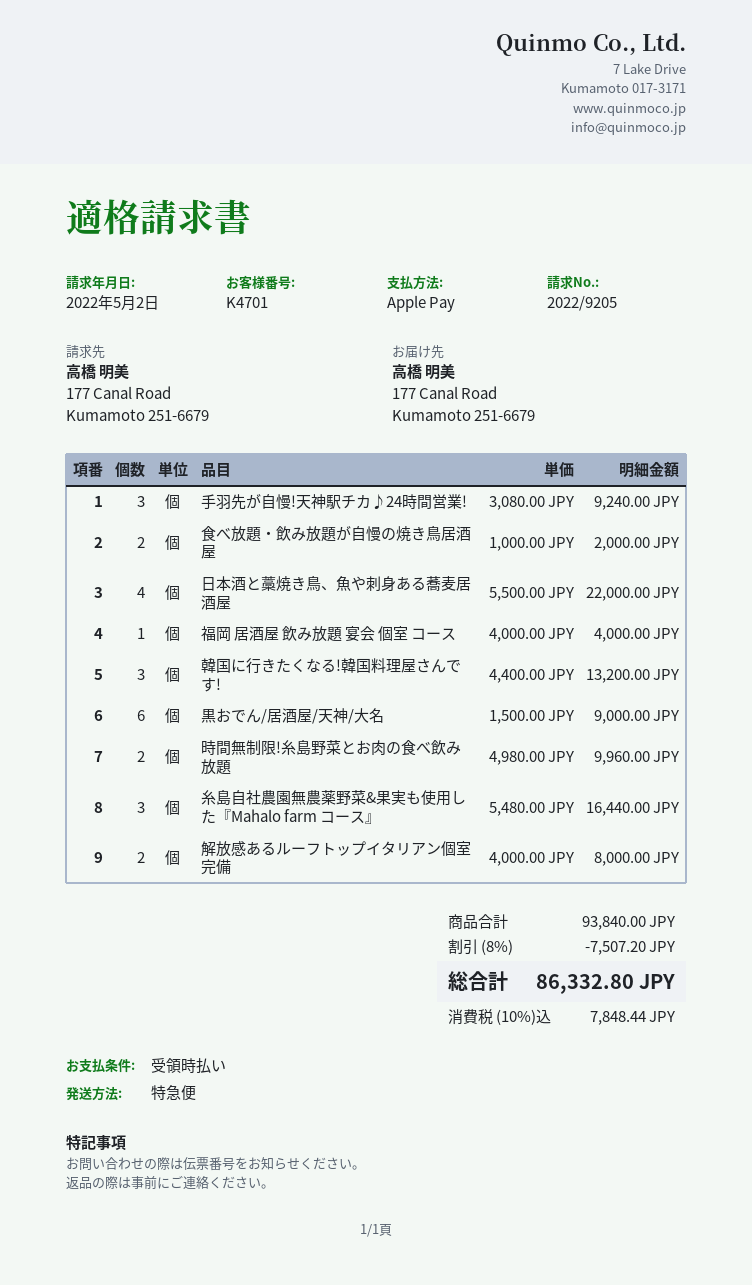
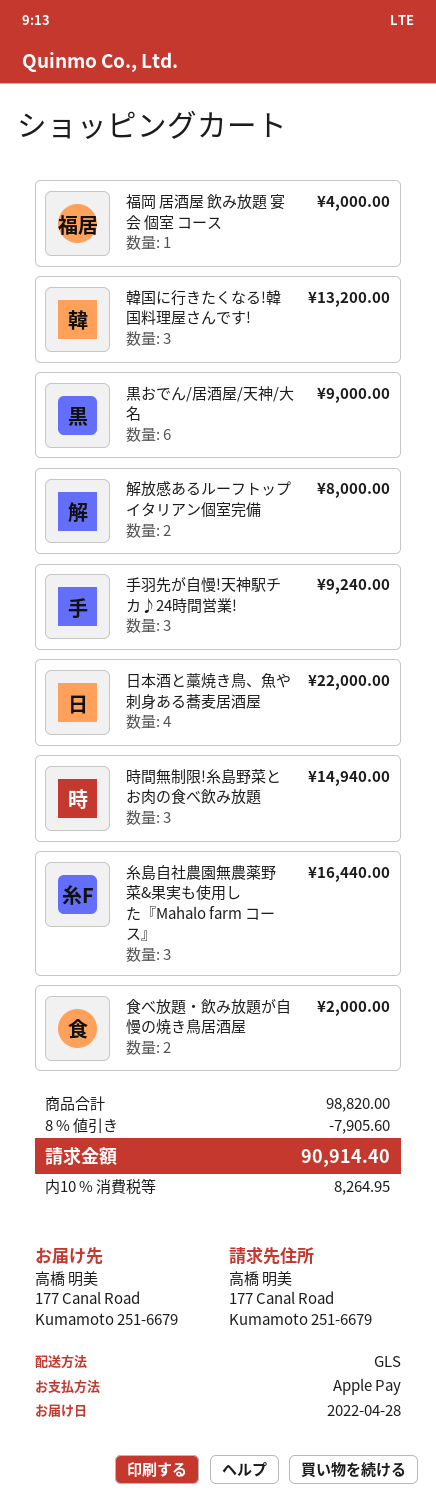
shipping method: express -> GLS
時間無制限!糸島野菜とお肉の食べ飲み放題: 2 for 9960.00 -> 3 for 14940.00
subtotal: 93840.00 -> 98820.00
discount: 8% = 7507.20 -> 8% = 7905.60
tax: 10% = 7848.44 -> 10% = 8264.95
total: 86332.80 -> 90914.40

